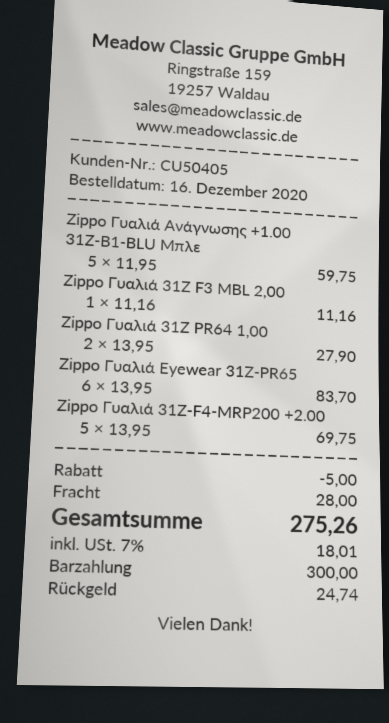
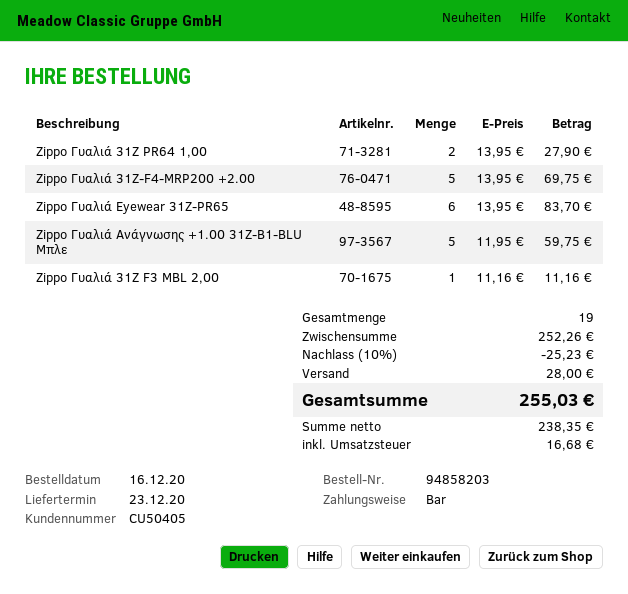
discount: 5.00 -> 25.23
tax: 18.01 -> 16.68
total: 275.26 -> 255.03

